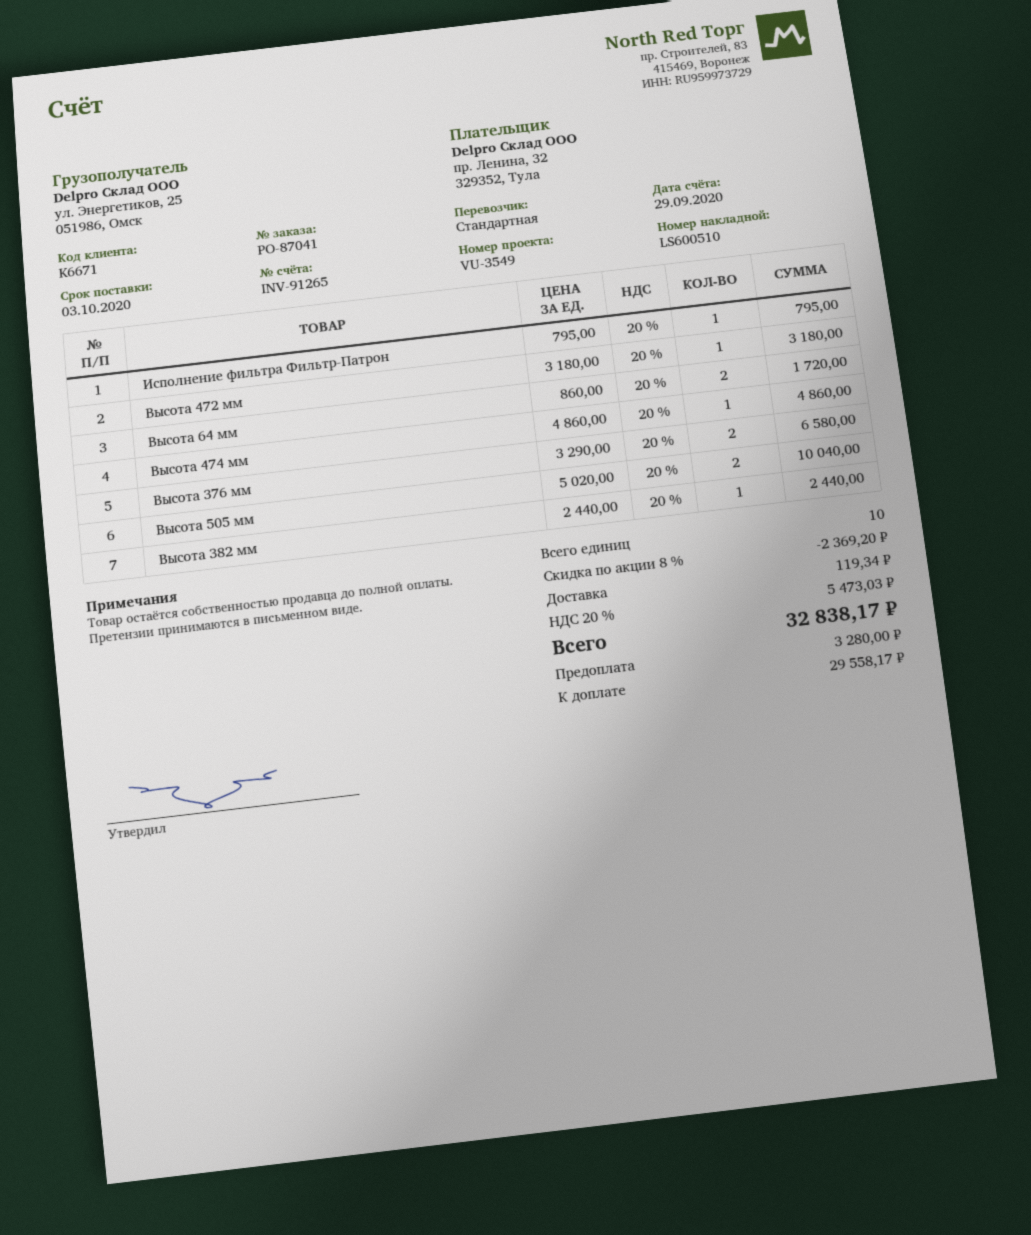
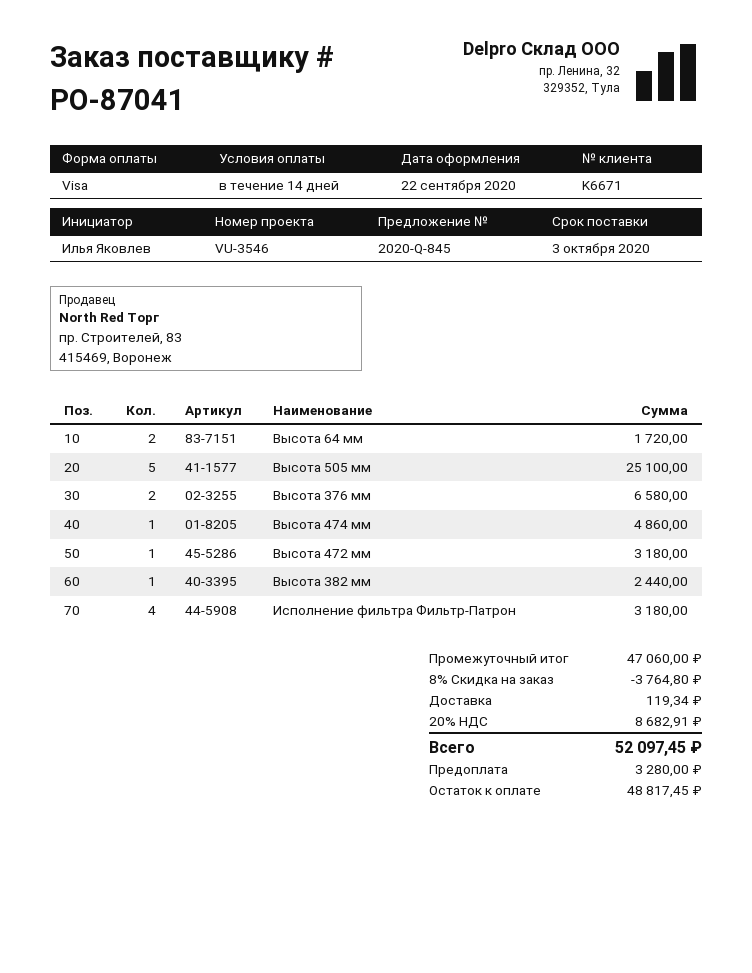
reference: VU-3549 -> VU-3546
Исполнение фильтра Фильтр-Патрон: 1 for 795.00 -> 4 for 3180.00
Высота 505 мм: 2 for 10040.00 -> 5 for 25100.00
discount: 8% = 2369.20 -> 8% = 3764.80
tax: 20% = 5473.03 -> 20% = 8682.91
total: 32838.17 -> 52097.45
balance: 29558.17 -> 48817.45

